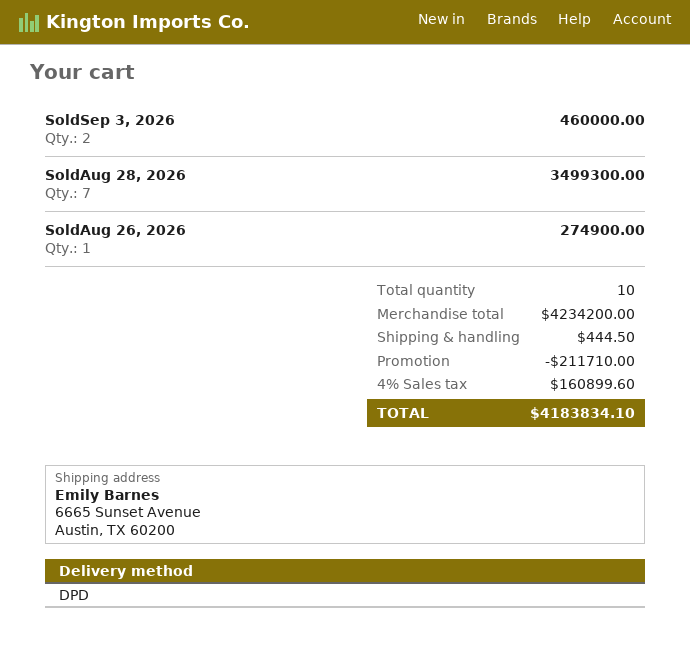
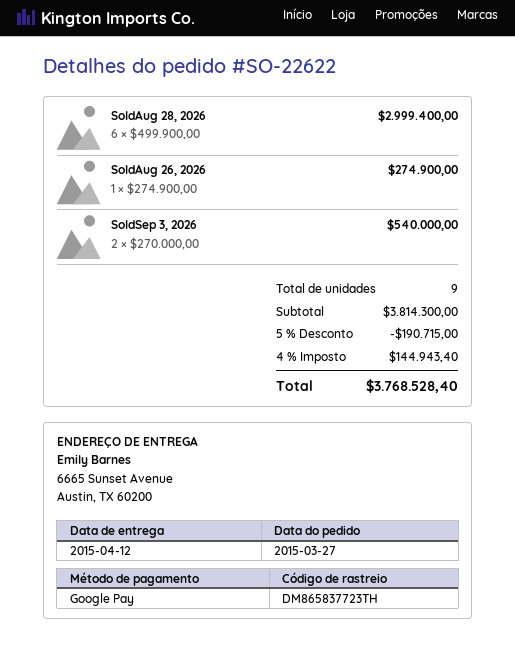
SoldSep 3, 2026: 2 for 460000.00 -> 2 for 540000.00
SoldAug 28, 2026: 7 for 3499300.00 -> 6 for 2999400.00
total quantity: 10 -> 9
subtotal: 4234200.00 -> 3814300.00
discount: 211710.00 -> 190715.00
shipping: 444.50 -> none
tax: 4% = 160899.60 -> 4% = 144943.40
total: 4183834.10 -> 3768528.40

